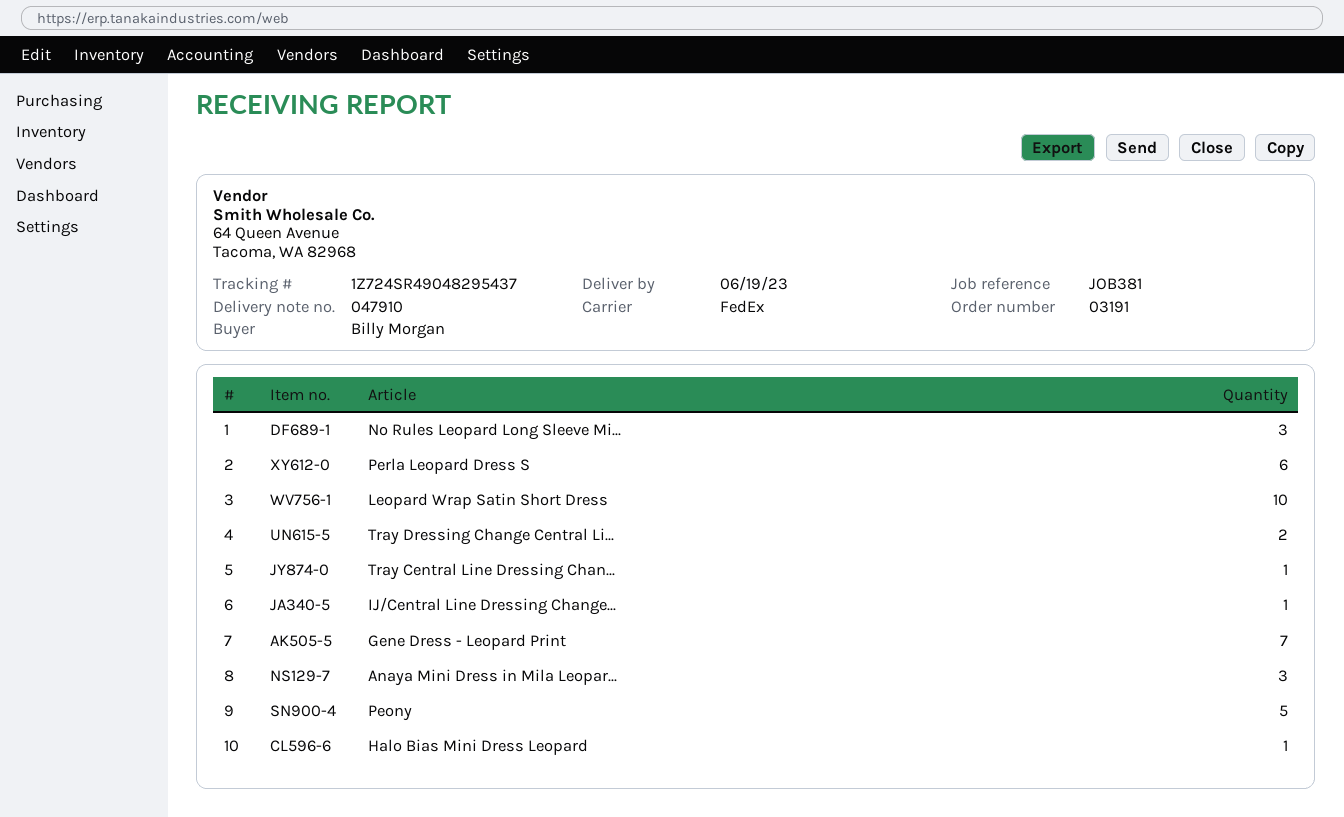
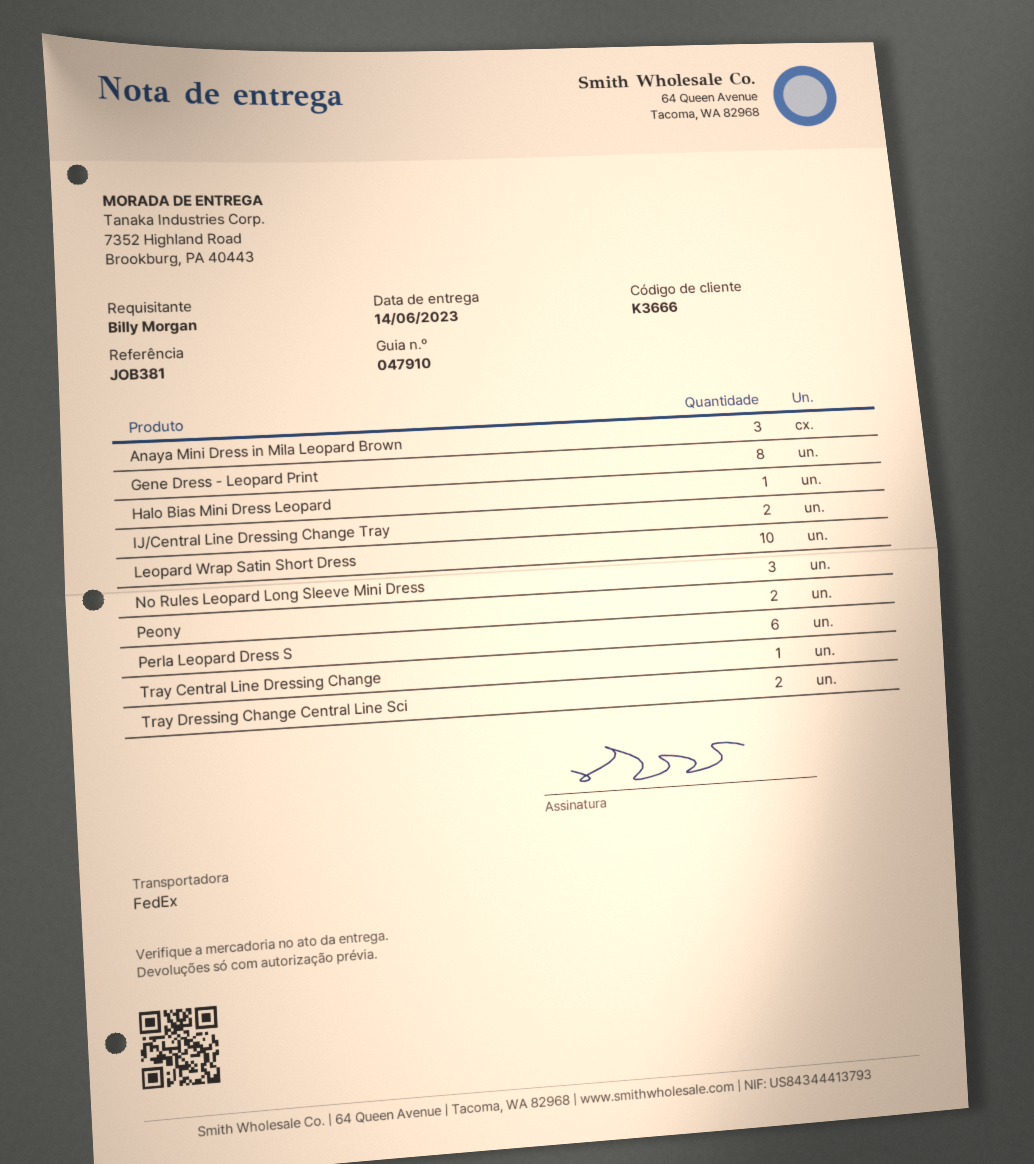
delivery date: 2023-06-19 -> 2023-06-14
IJ/Central Line Dressing Change...: 1 -> 2
Gene Dress - Leopard Print: 7 -> 8
Peony: 5 -> 2

